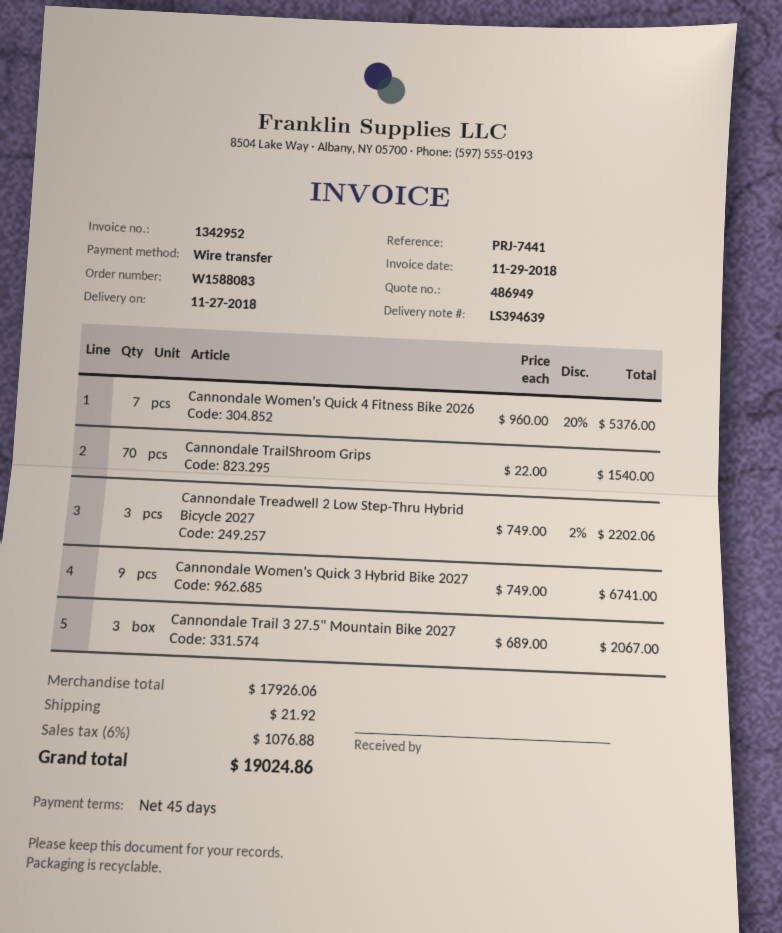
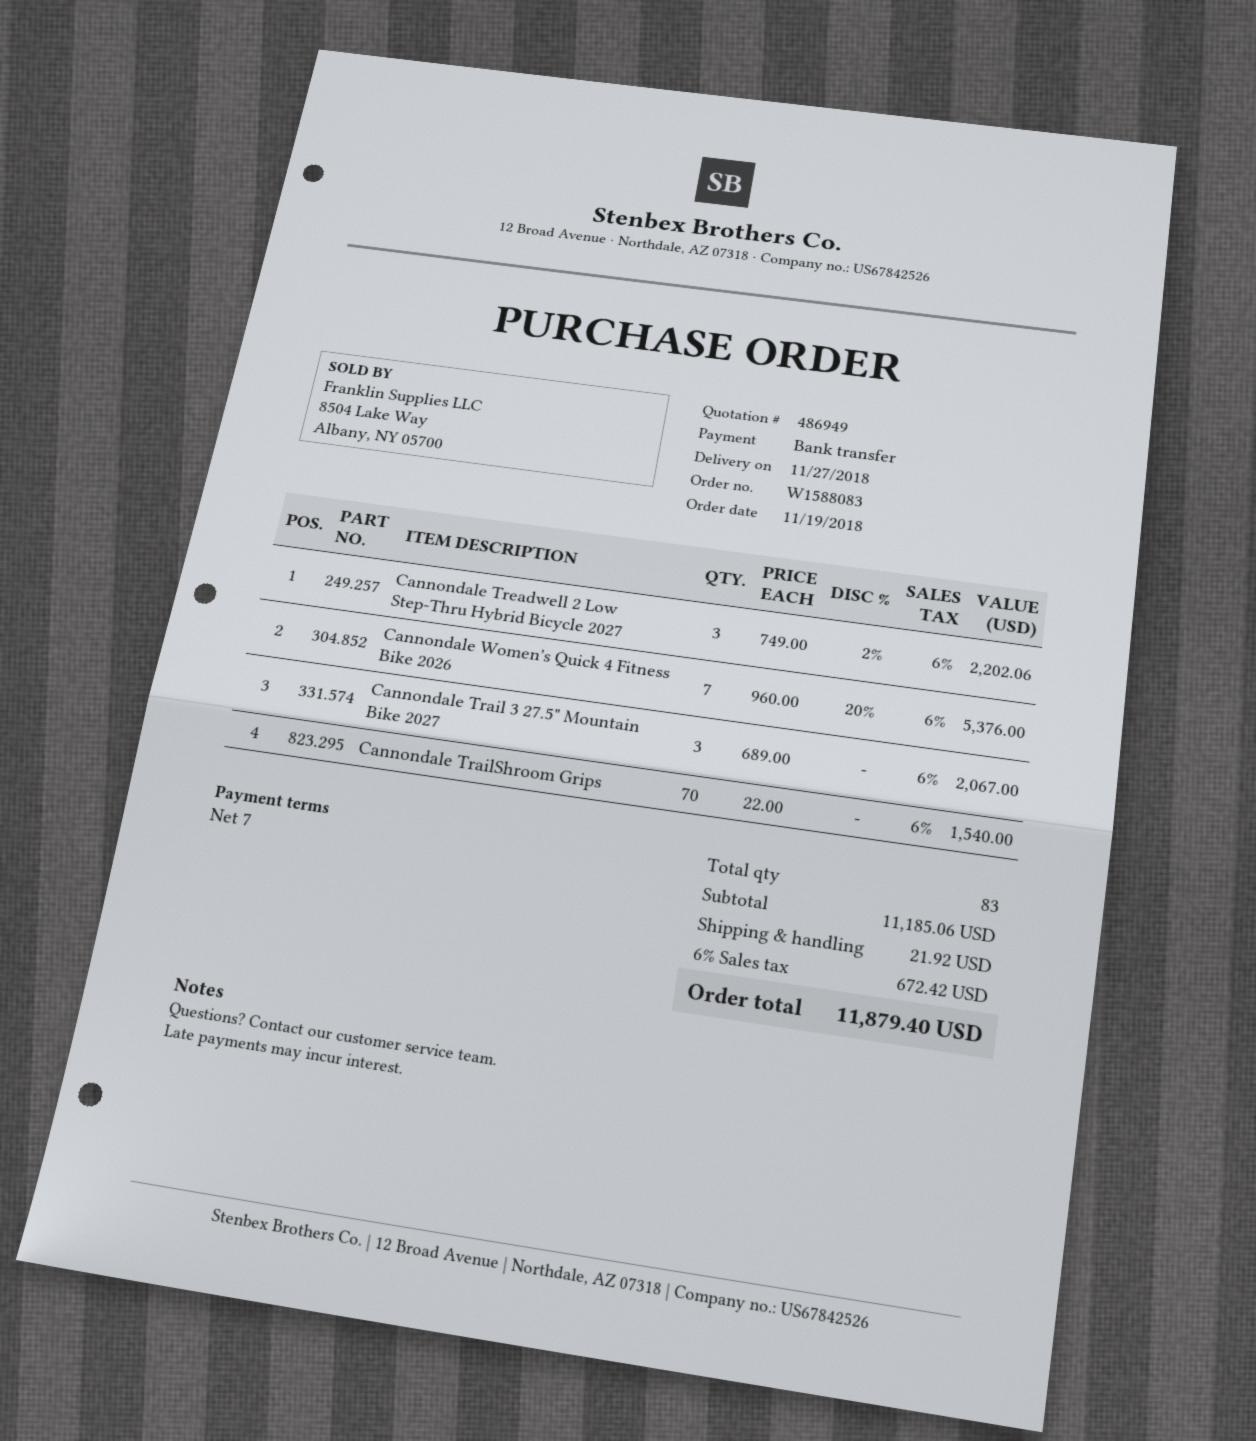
payment terms: 45 days -> 7 days
Cannondale Women's Quick 3 Hybrid Bike 2027: 9 x 749.00 = 6741.00 -> none
subtotal: 17926.06 -> 11185.06
tax: 6% = 1076.88 -> 6% = 672.42
total: 19024.86 -> 11879.40

